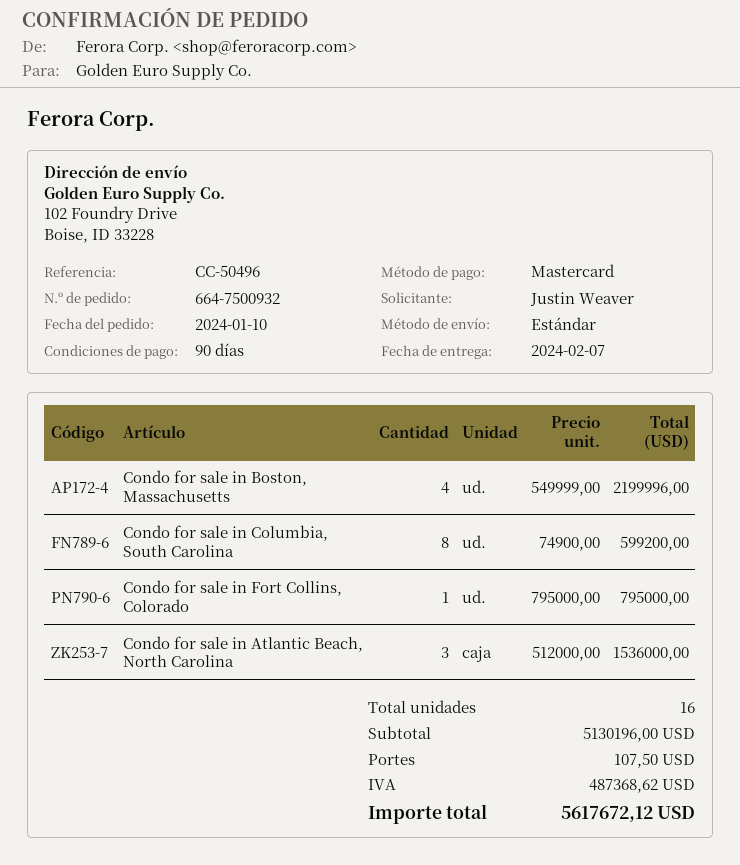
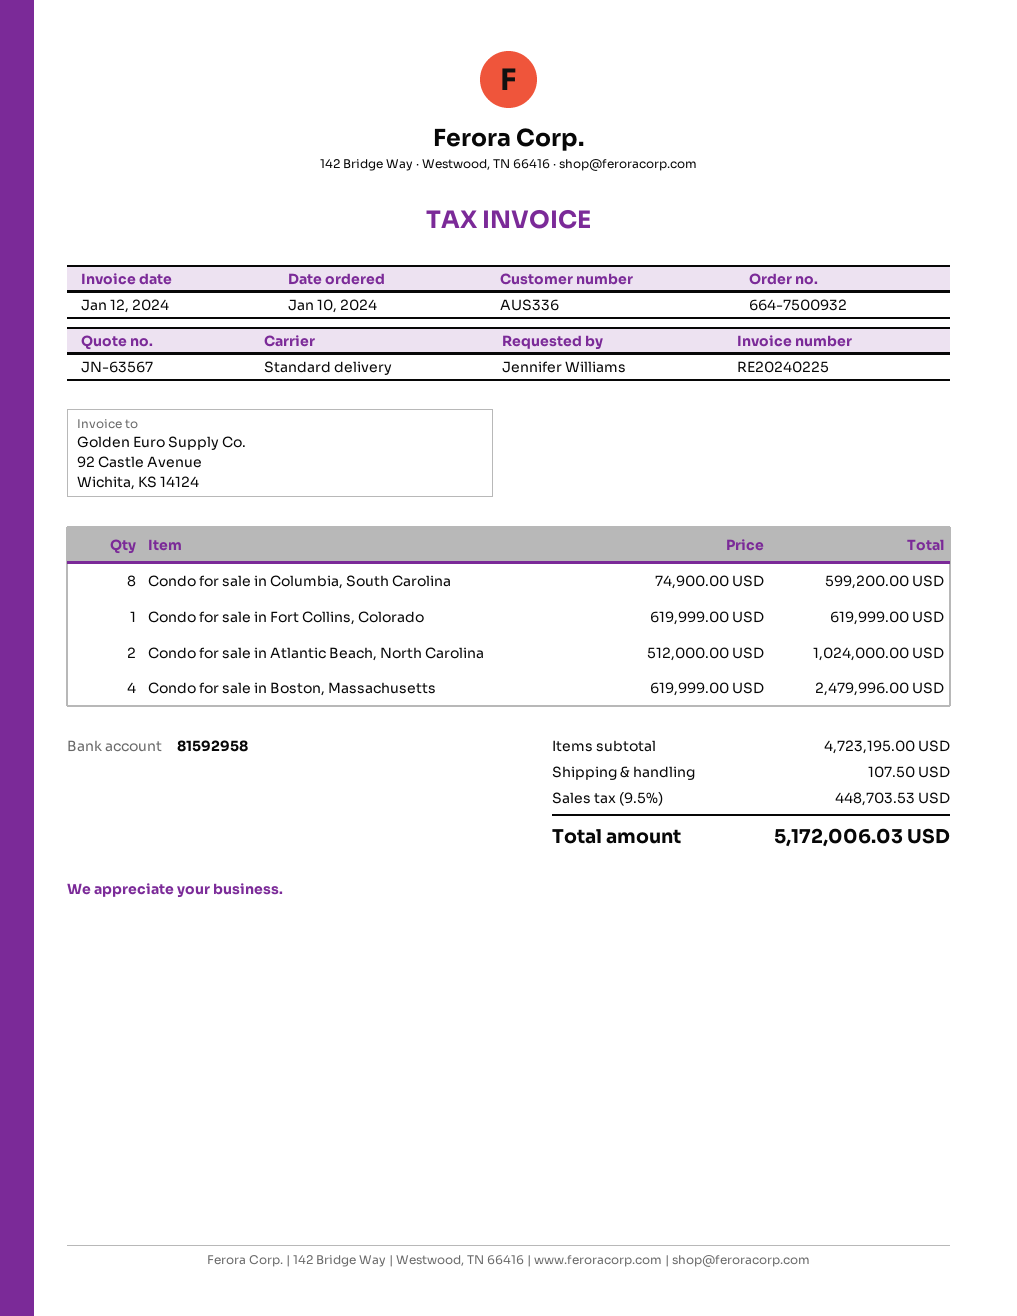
ordered by: Justin Weaver -> Jennifer Williams
Condo for sale in Boston, Massachusetts: 4 x 549999.00 = 2199996.00 -> 4 x 619999.00 = 2479996.00
Condo for sale in Fort Collins, Colorado: 1 x 795000.00 = 795000.00 -> 1 x 619999.00 = 619999.00
Condo for sale in Atlantic Beach, North Carolina: 3 x 512000.00 = 1536000.00 -> 2 x 512000.00 = 1024000.00
subtotal: 5130196.00 -> 4723195.00
tax: 487368.62 -> 448703.53
total: 5617672.12 -> 5172006.03

